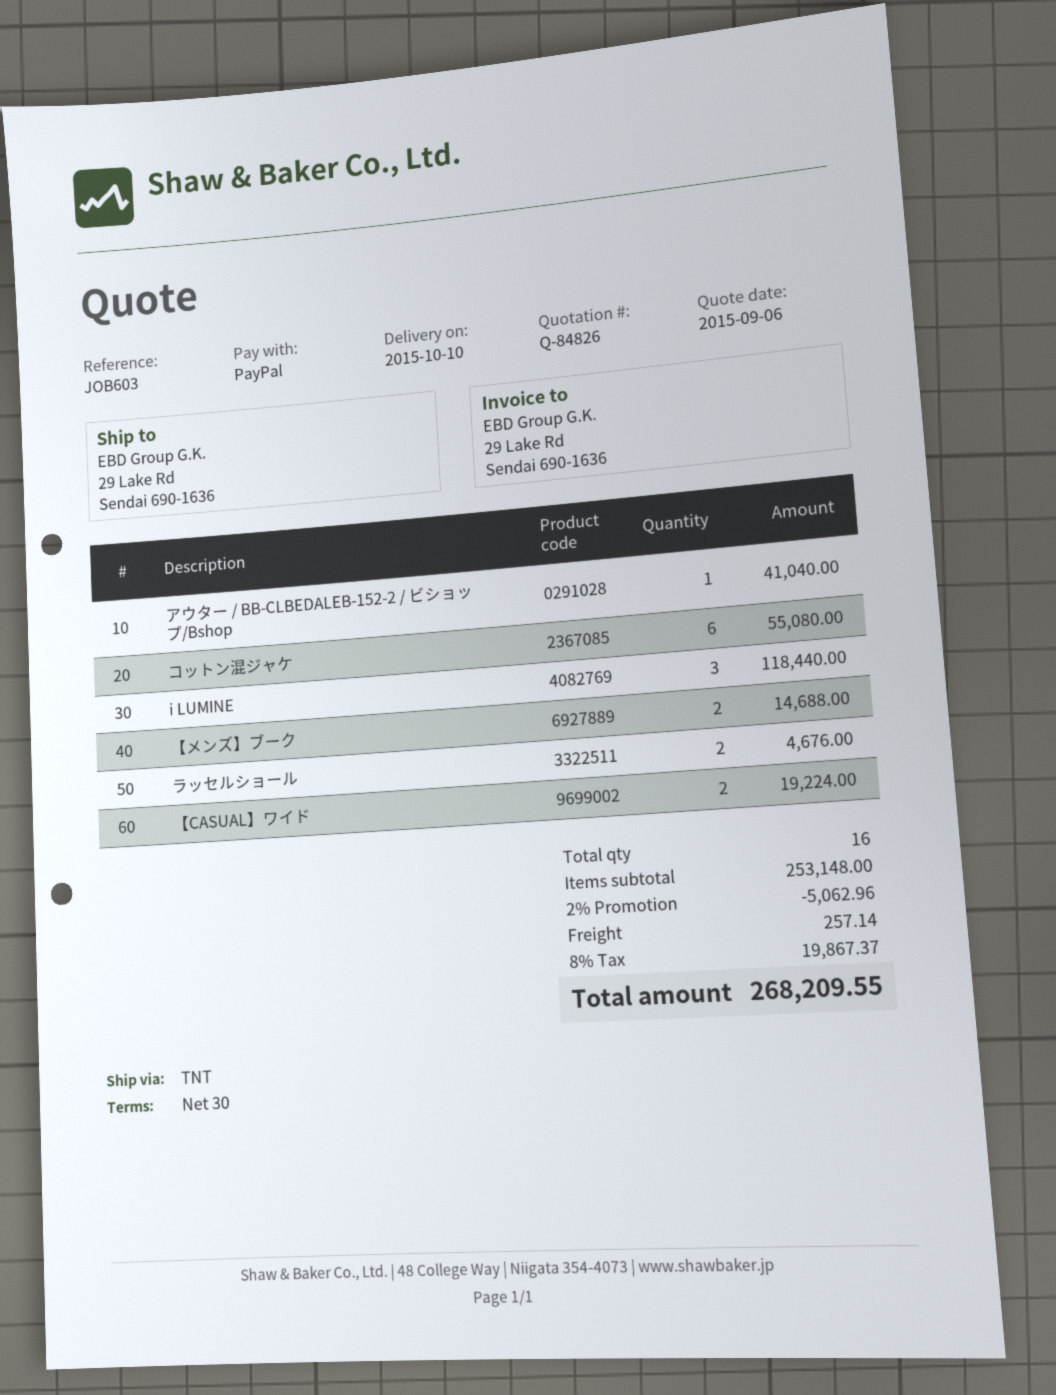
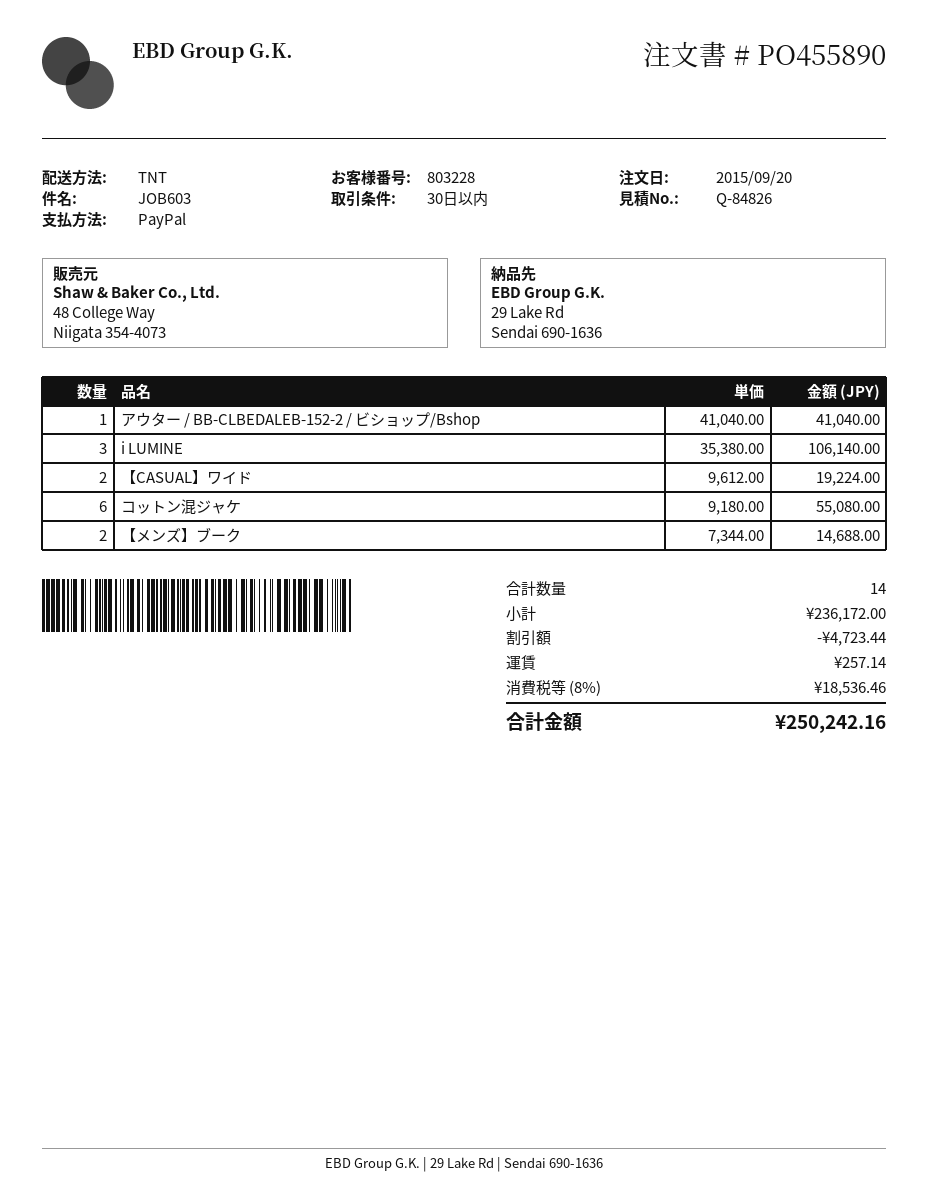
i LUMINE: 3 for 118440.00 -> 3 for 106140.00
ラッセルショール: 2 for 4676.00 -> none
total quantity: 16 -> 14
subtotal: 253148.00 -> 236172.00
discount: 5062.96 -> 4723.44
tax: 8% = 19867.37 -> 8% = 18536.46
total: 268209.55 -> 250242.16

